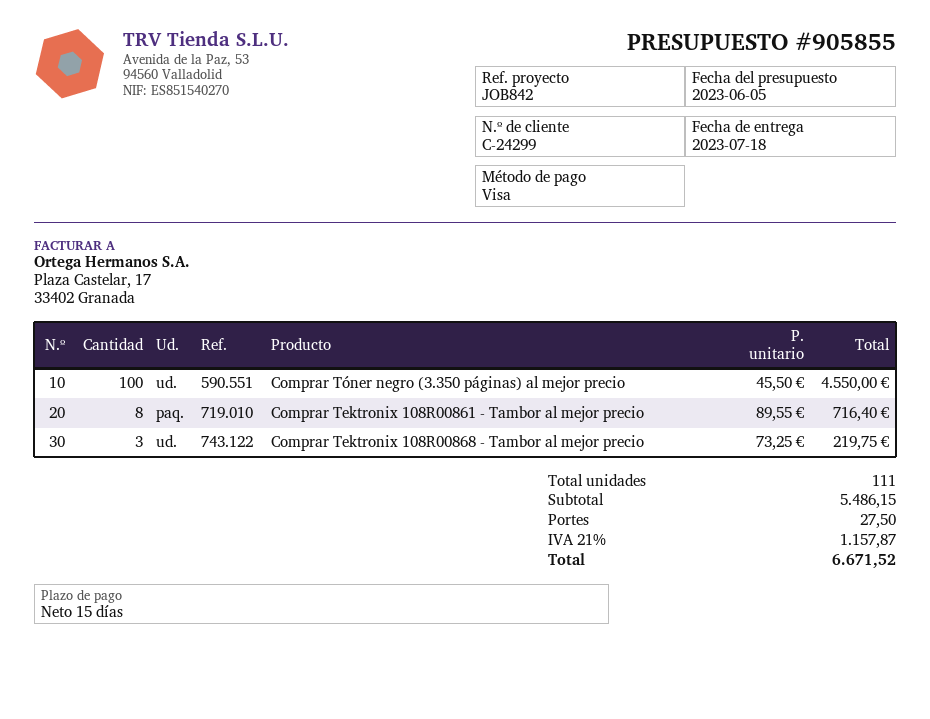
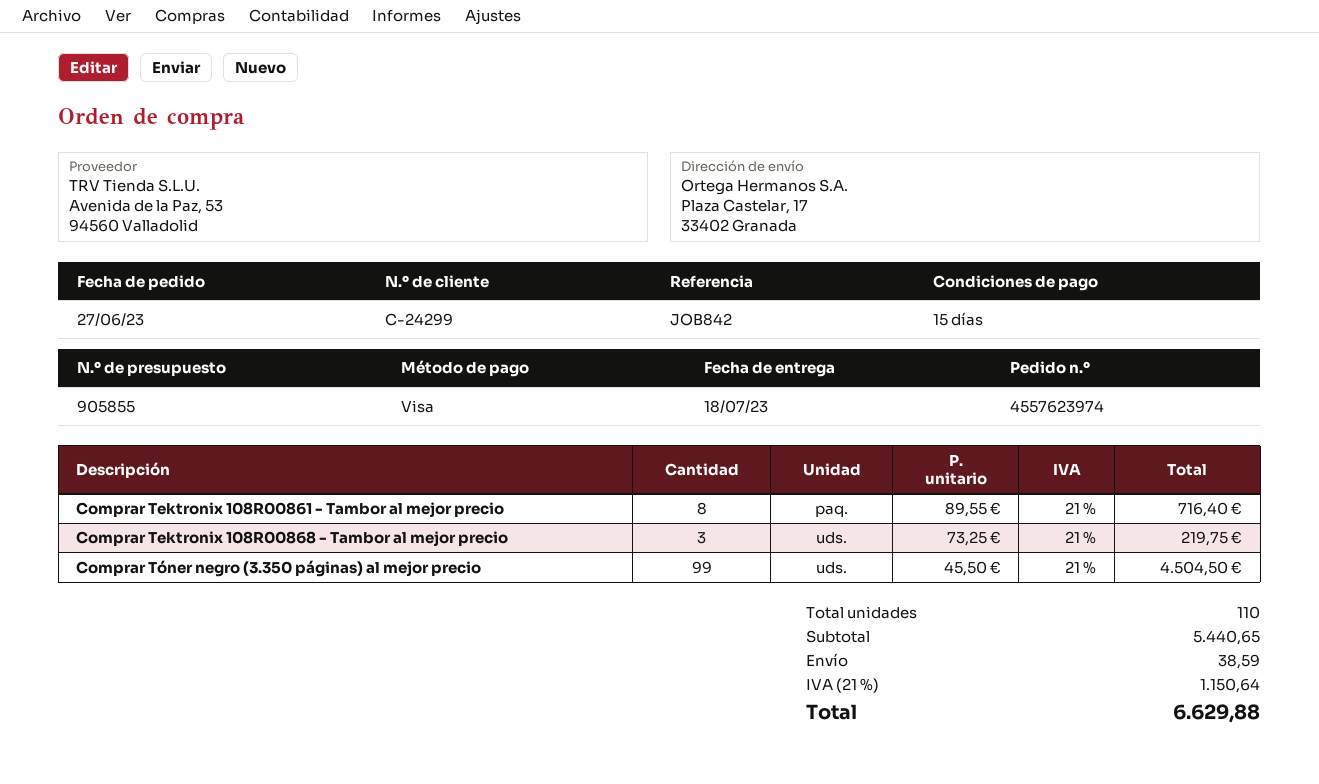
Comprar Tóner negro (3.350 páginas) al mejor precio: 100 x 45.50 = 4550.00 -> 99 x 45.50 = 4504.50
total quantity: 111 -> 110
subtotal: 5486.15 -> 5440.65
shipping: 27.50 -> 38.59
tax: 21% = 1157.87 -> 21% = 1150.64
total: 6671.52 -> 6629.88

